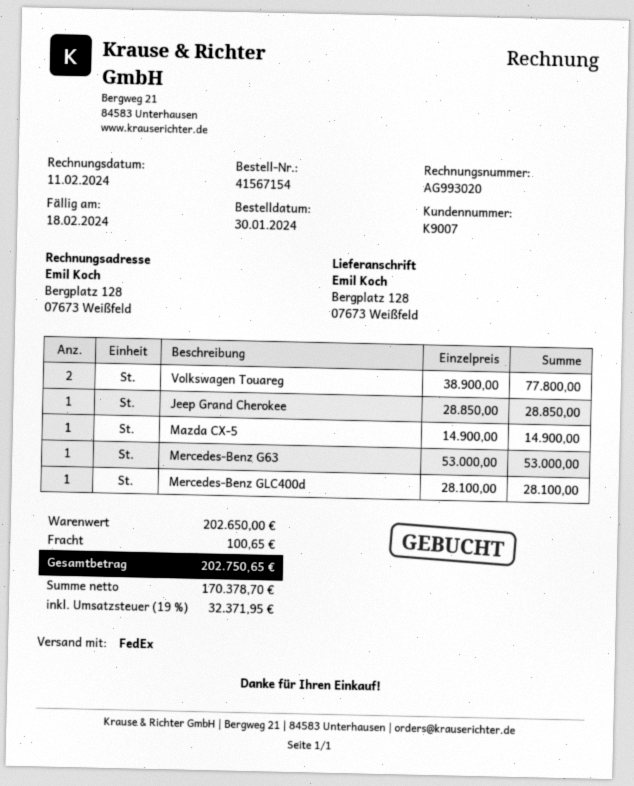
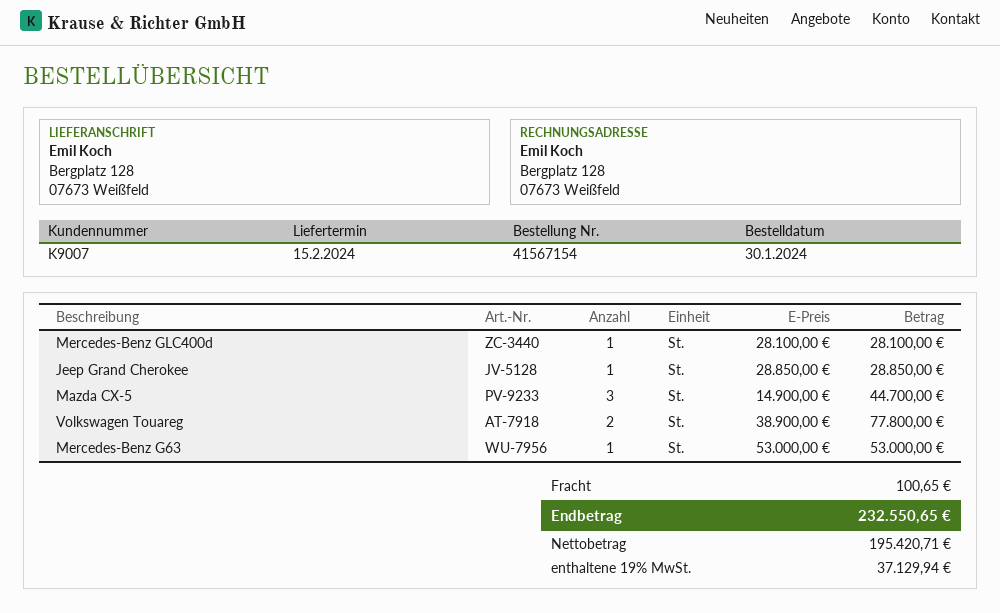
Mazda CX-5: 1 x 14900.00 = 14900.00 -> 3 x 14900.00 = 44700.00
net: 170378.70 -> 195420.71
tax: 19% = 32371.95 -> 19% = 37129.94
total: 202750.65 -> 232550.65

